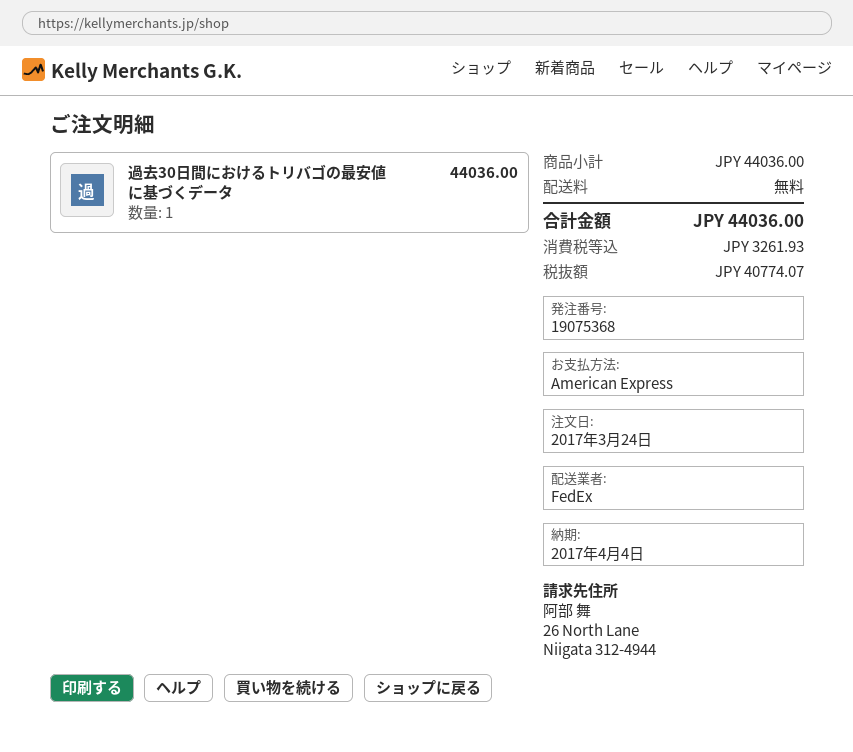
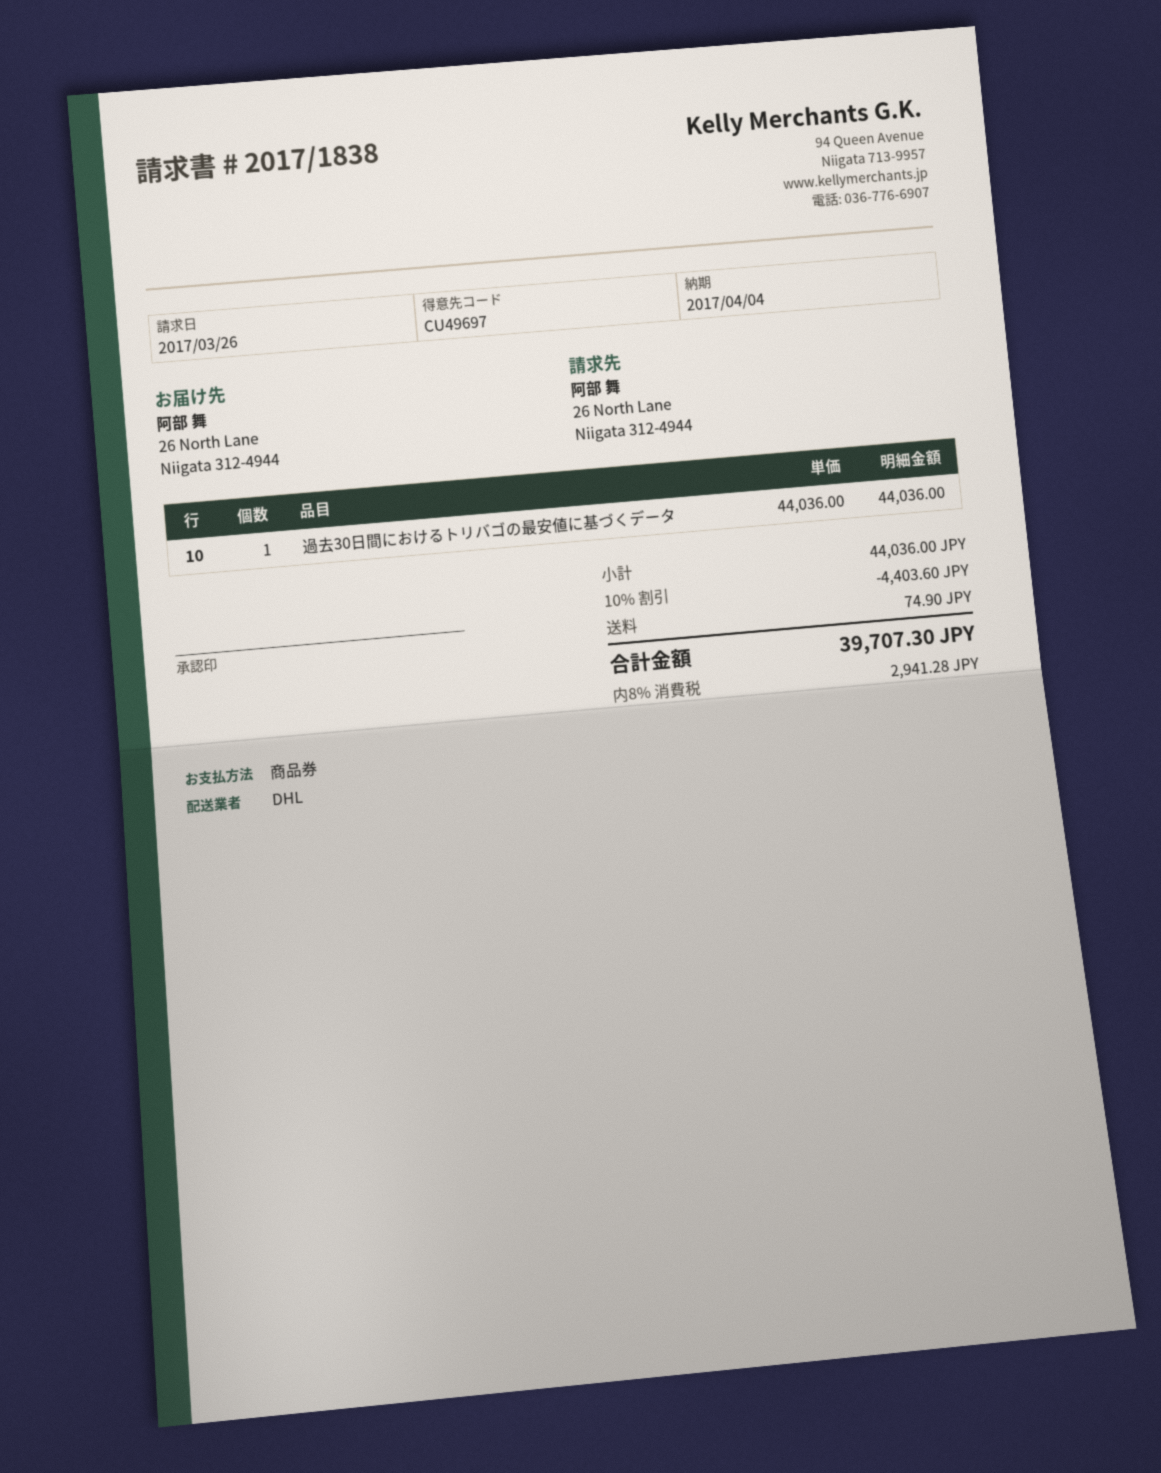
payment method: American Express -> gift card
shipping method: FedEx -> DHL
discount: none -> 10% = 4403.60
shipping: 0.00 -> 74.90
tax: 3261.93 -> 2941.28
total: 44036.00 -> 39707.30

